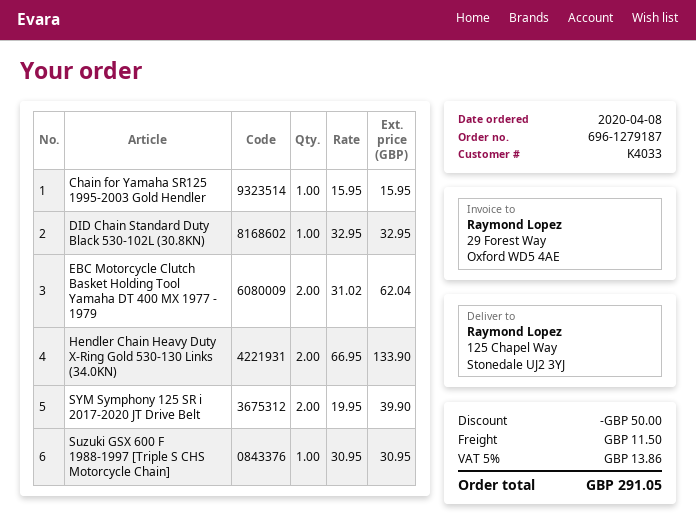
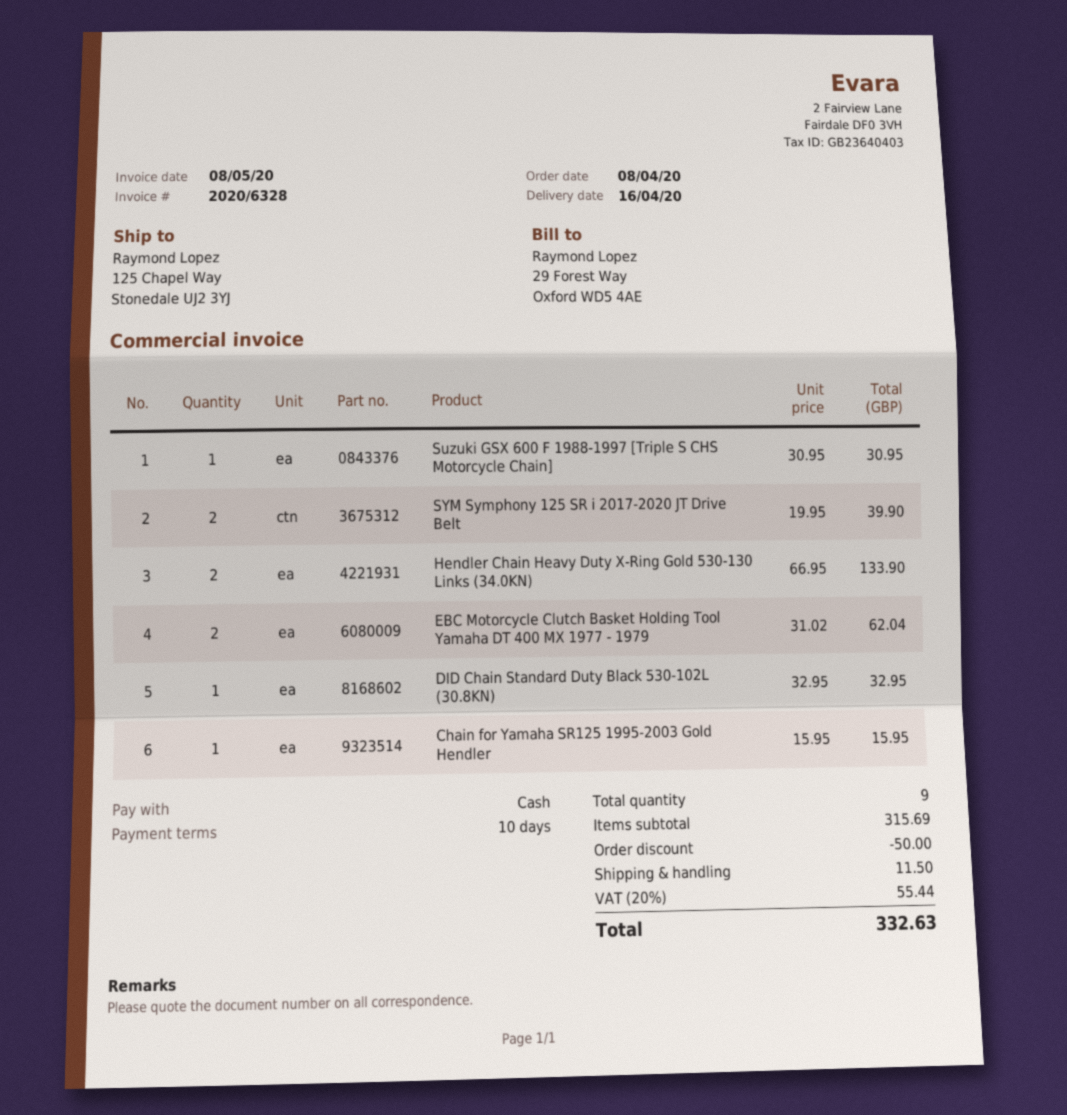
tax: 5% = 13.86 -> 20% = 55.44
total: 291.05 -> 332.63

